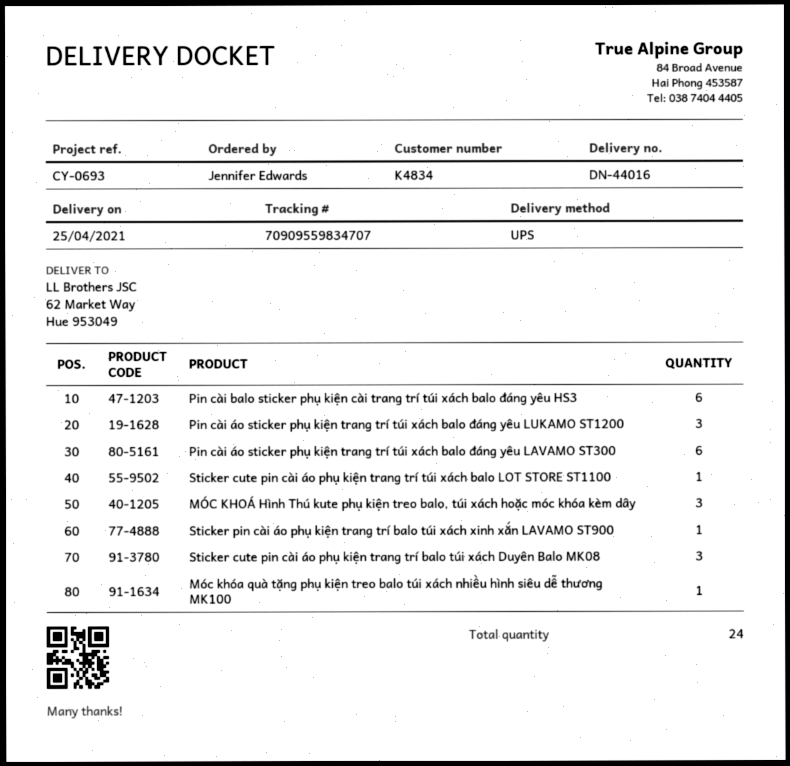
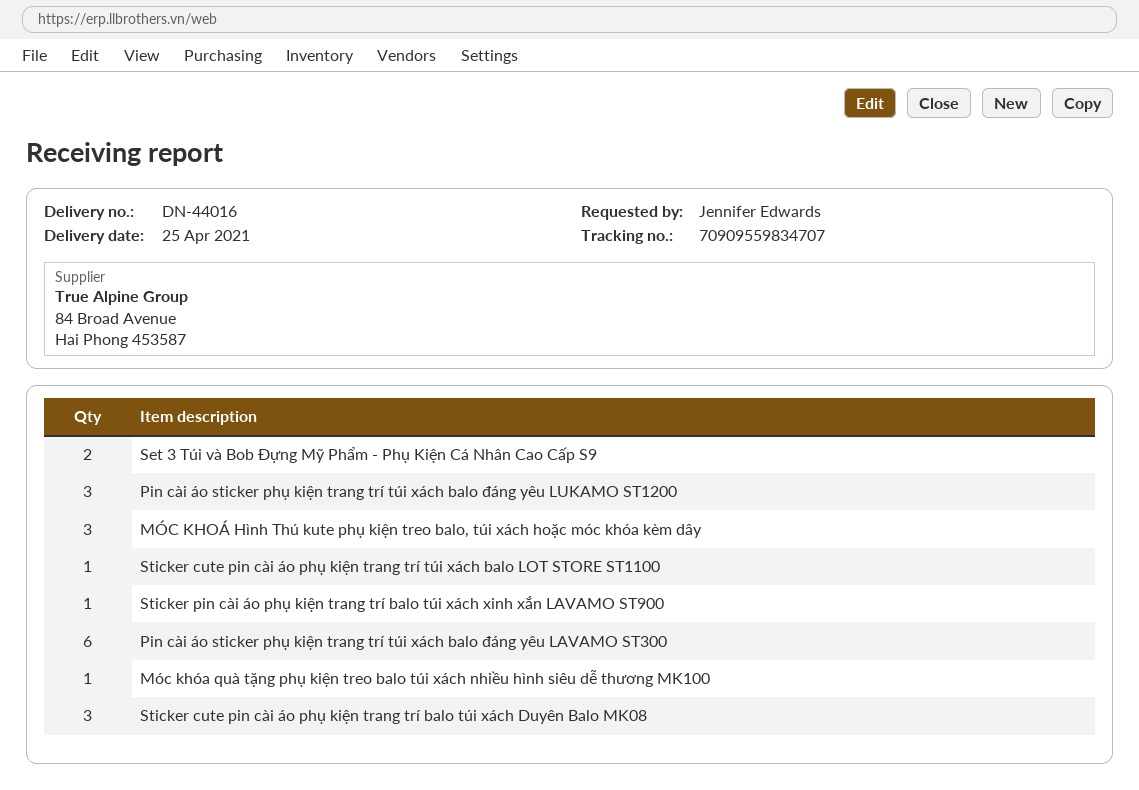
Pin cài balo sticker phụ kiện cài trang trí túi xách balo đáng yêu HS3: 6 -> none
Set 3 Túi và Bob Đựng Mỹ Phẩm - Phụ Kiện Cá Nhân Cao Cấp S9: none -> 2

